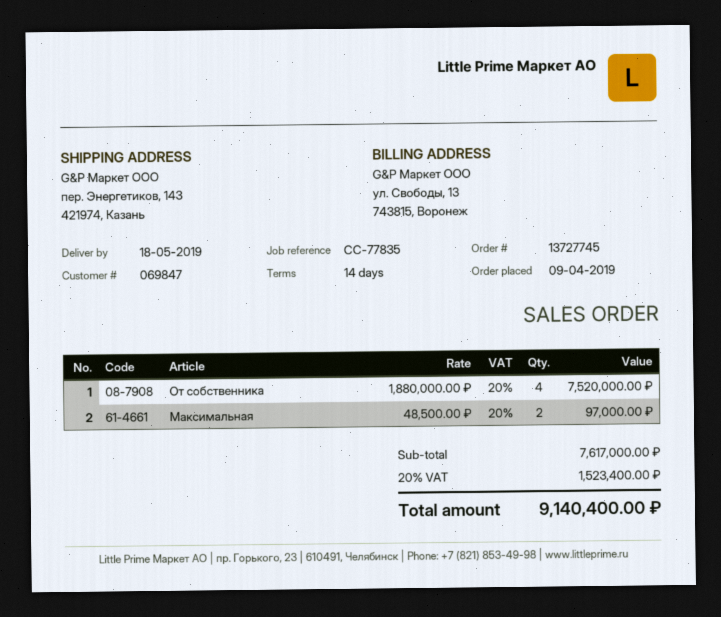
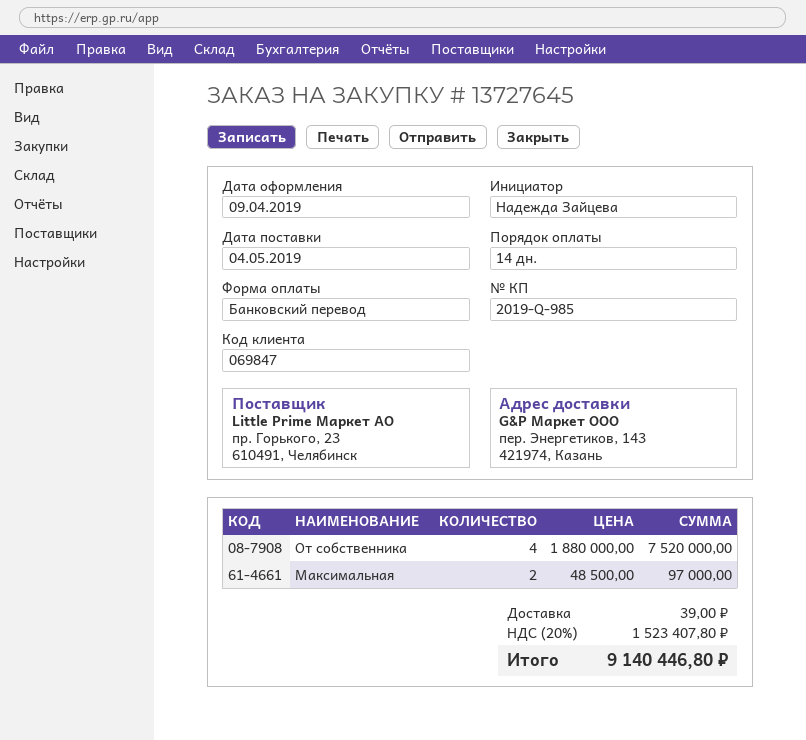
order number: 13727745 -> 13727645
delivery date: 2019-05-18 -> 2019-05-04
shipping: none -> 39.00
tax: 20% = 1523400.00 -> 20% = 1523407.80
total: 9140400.00 -> 9140446.80

